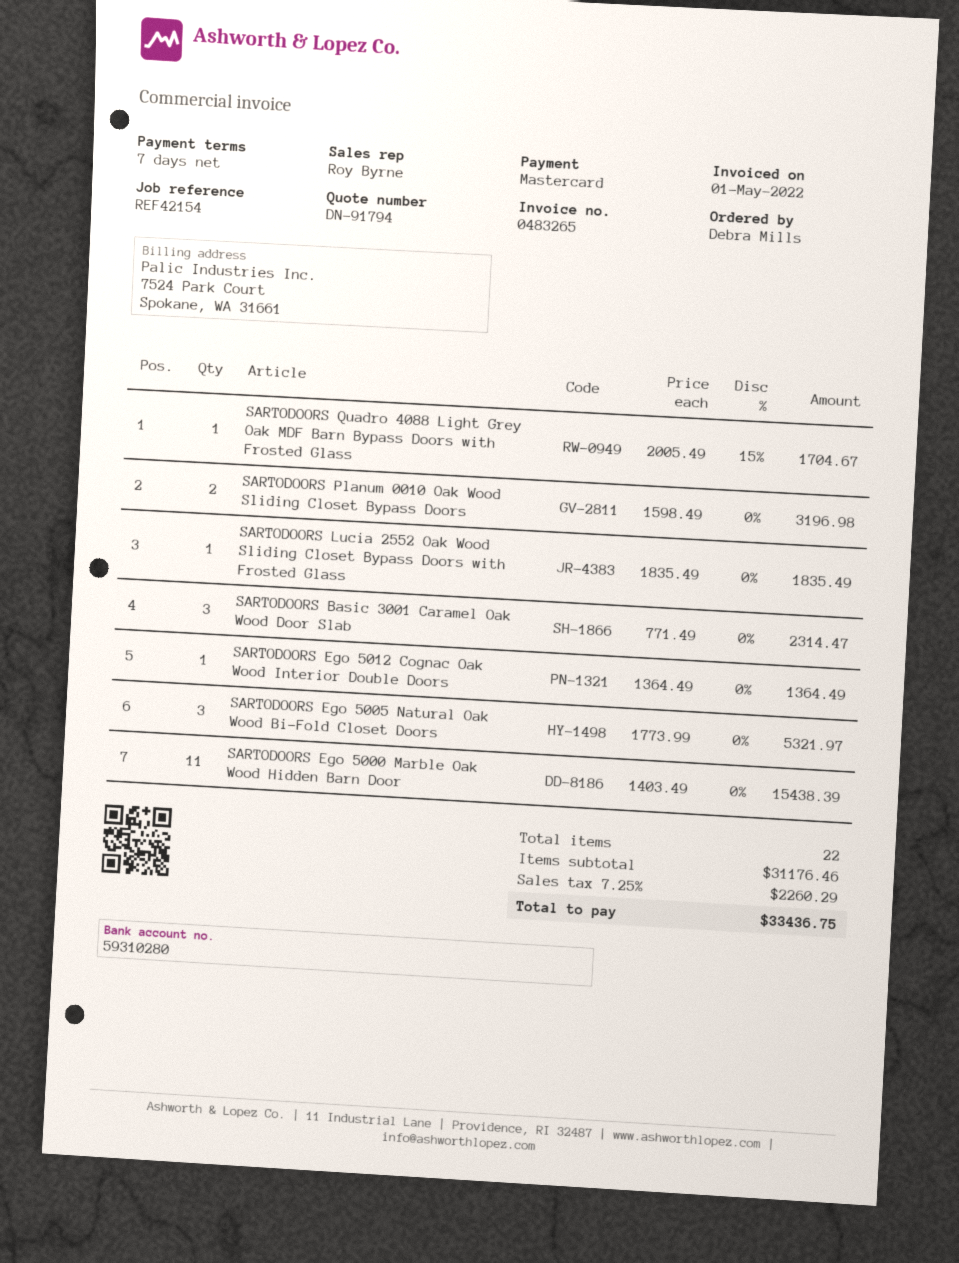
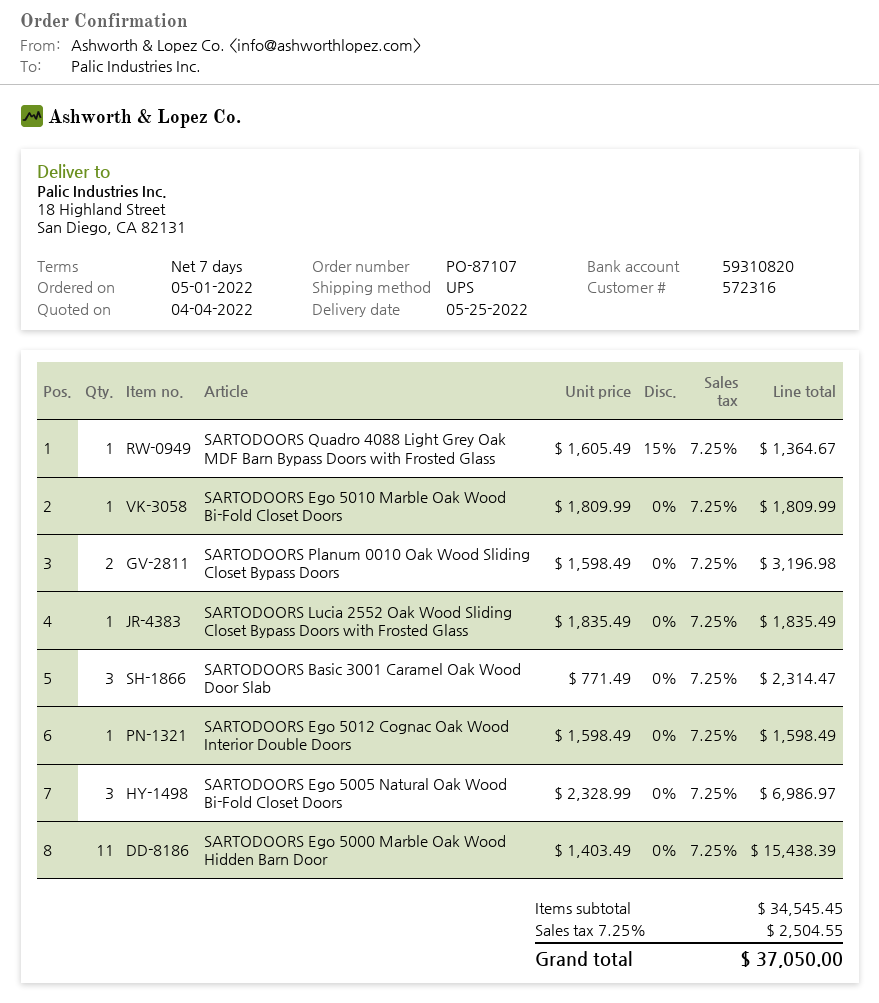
bank account: 59310280 -> 59310820
SARTODOORS Quadro 4088 Light Grey Oak MDF Barn Bypass Doors with Frosted Glass: 1 x 2005.49 - 15% = 1704.67 -> 1 x 1605.49 - 15% = 1364.67
SARTODOORS Ego 5012 Cognac Oak Wood Interior Double Doors: 1 x 1364.49 = 1364.49 -> 1 x 1598.49 = 1598.49
SARTODOORS Ego 5005 Natural Oak Wood Bi-Fold Closet Doors: 3 x 1773.99 = 5321.97 -> 3 x 2328.99 = 6986.97
SARTODOORS Ego 5010 Marble Oak Wood Bi-Fold Closet Doors: none -> 1 x 1809.99 = 1809.99
subtotal: 31176.46 -> 34545.45
tax: 7.25% = 2260.29 -> 7.25% = 2504.55
total: 33436.75 -> 37050.00

